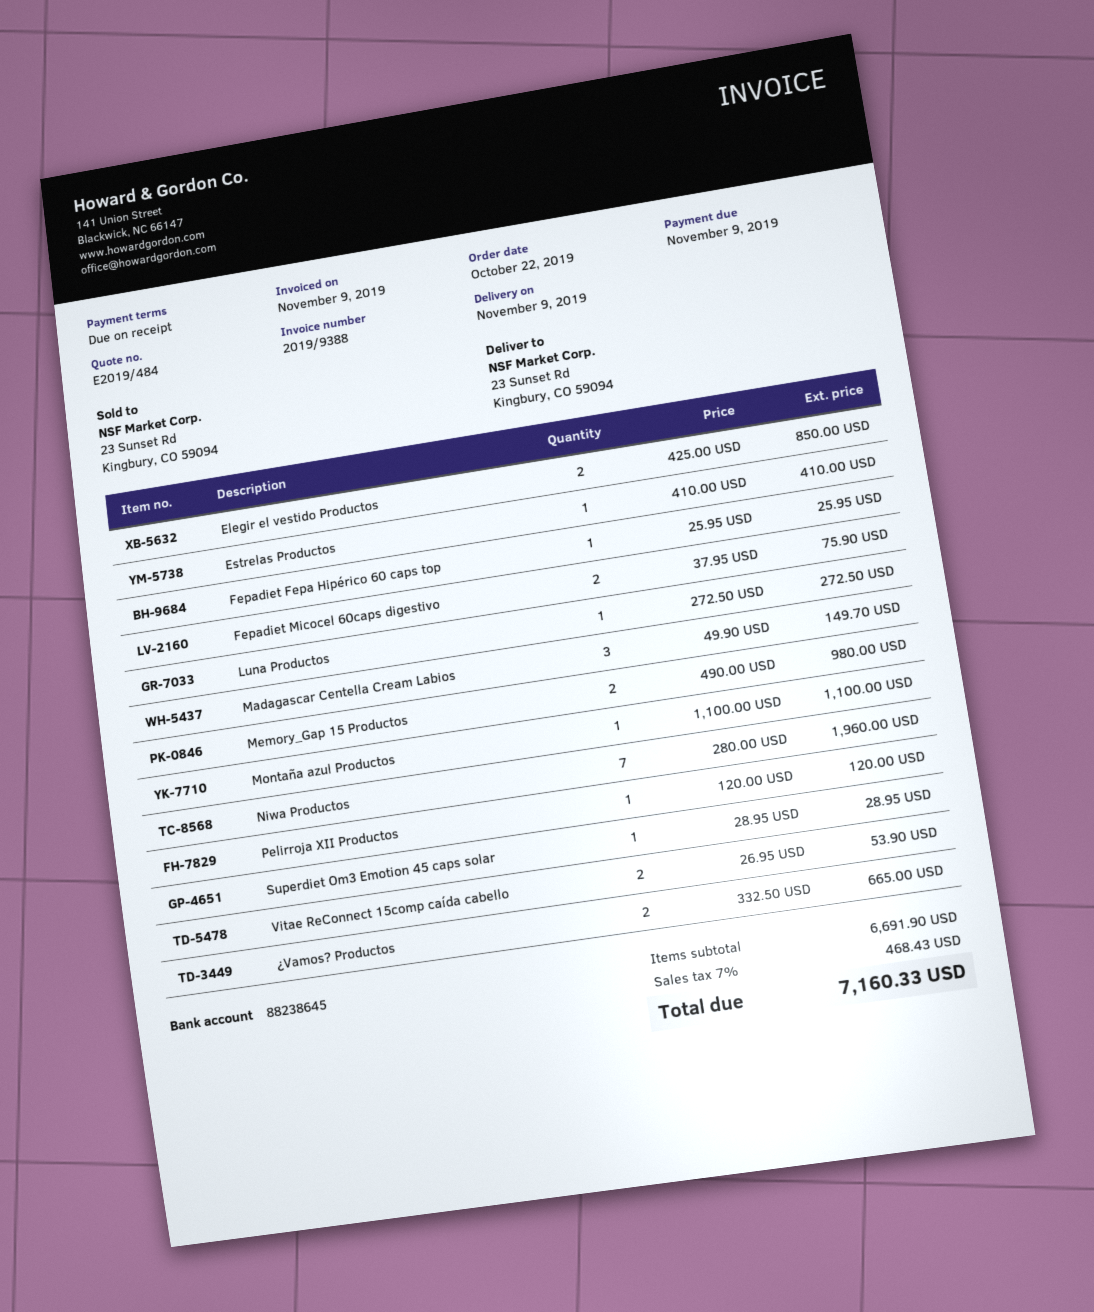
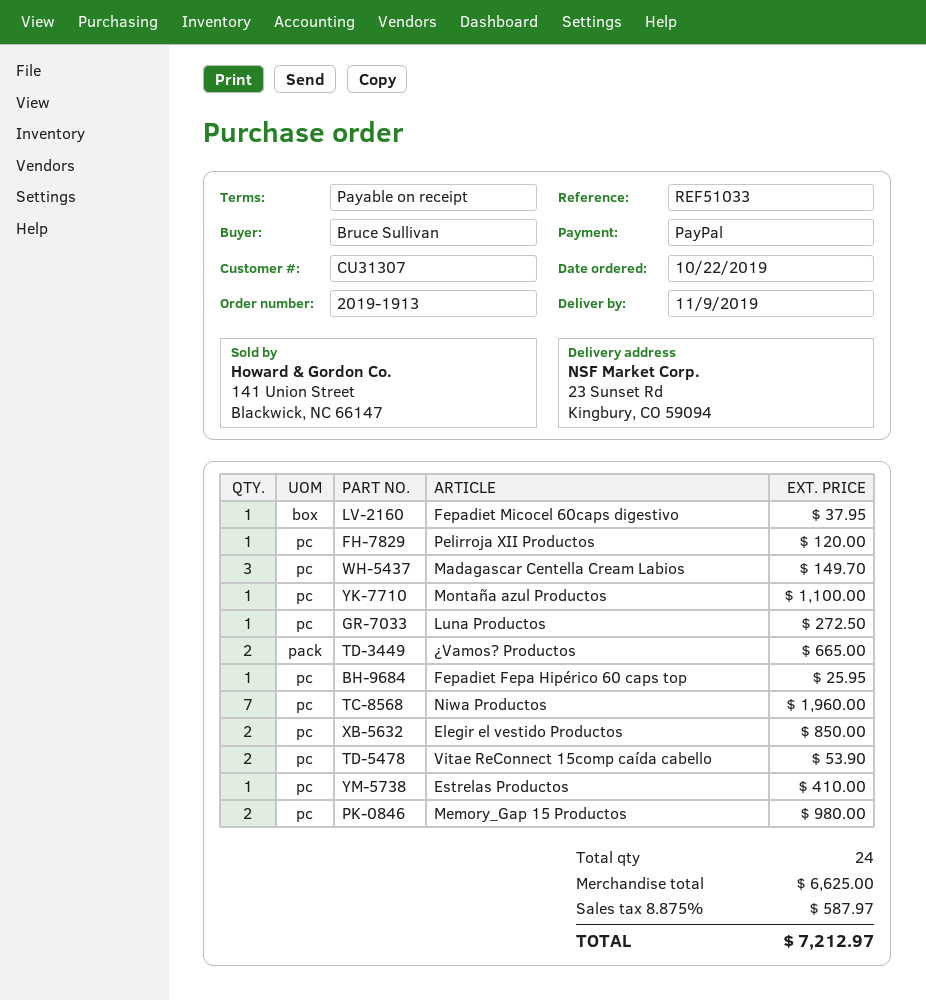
Fepadiet Micocel 60caps digestivo: 2 for 75.90 -> 1 for 37.95
Superdiet Om3 Emotion 45 caps solar: 1 for 28.95 -> none
subtotal: 6691.90 -> 6625.00
tax: 7% = 468.43 -> 8.875% = 587.97
total: 7160.33 -> 7212.97

